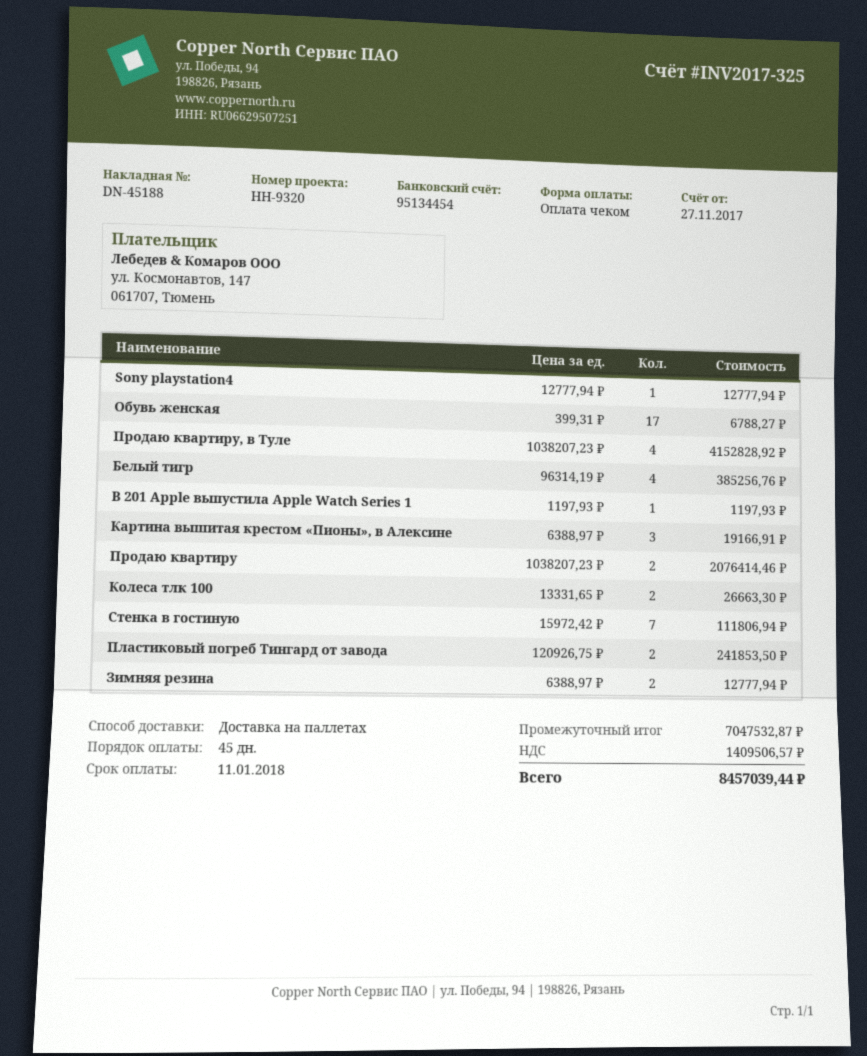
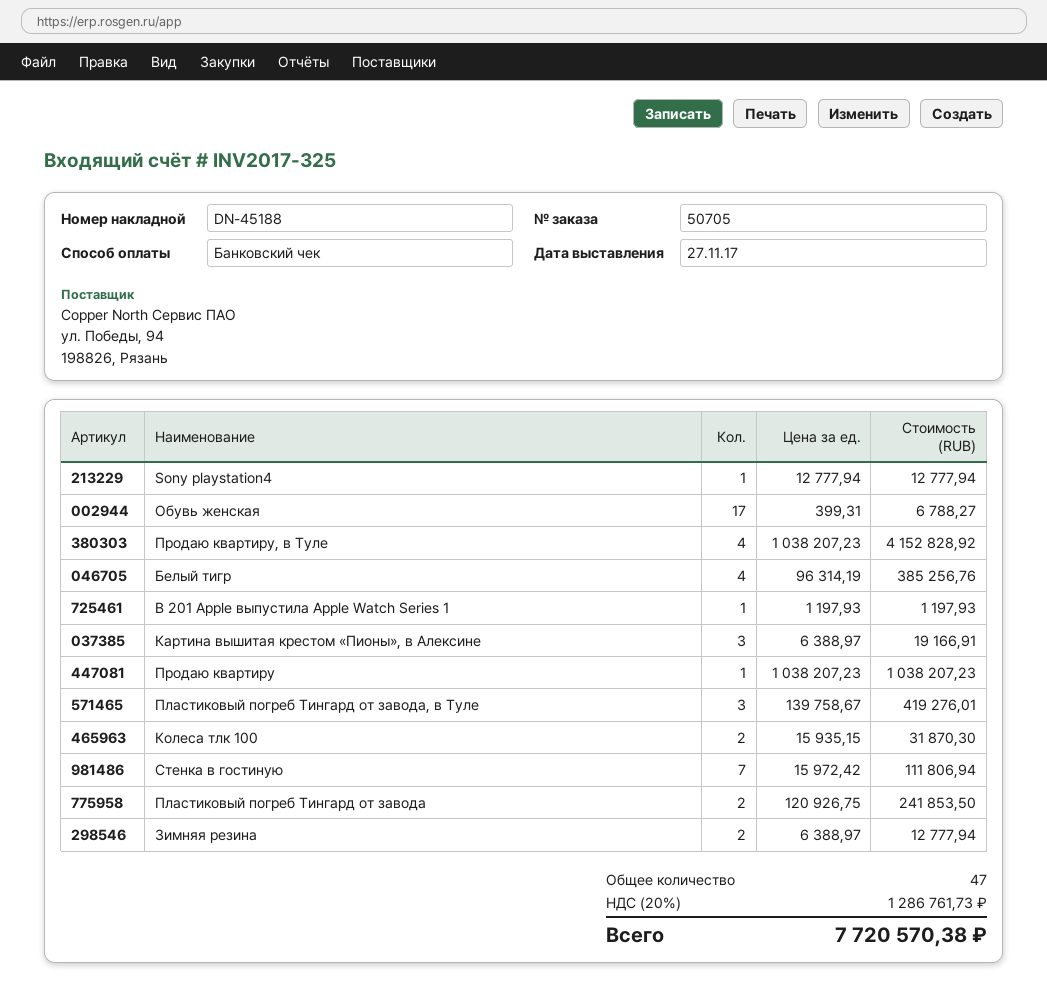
Продаю квартиру: 2 x 1038207.23 = 2076414.46 -> 1 x 1038207.23 = 1038207.23
Колеса тлк 100: 2 x 13331.65 = 26663.30 -> 2 x 15935.15 = 31870.30
Пластиковый погреб Тингард от завода, в Туле: none -> 3 x 139758.67 = 419276.01
tax: 1409506.57 -> 1286761.73
total: 8457039.44 -> 7720570.38

